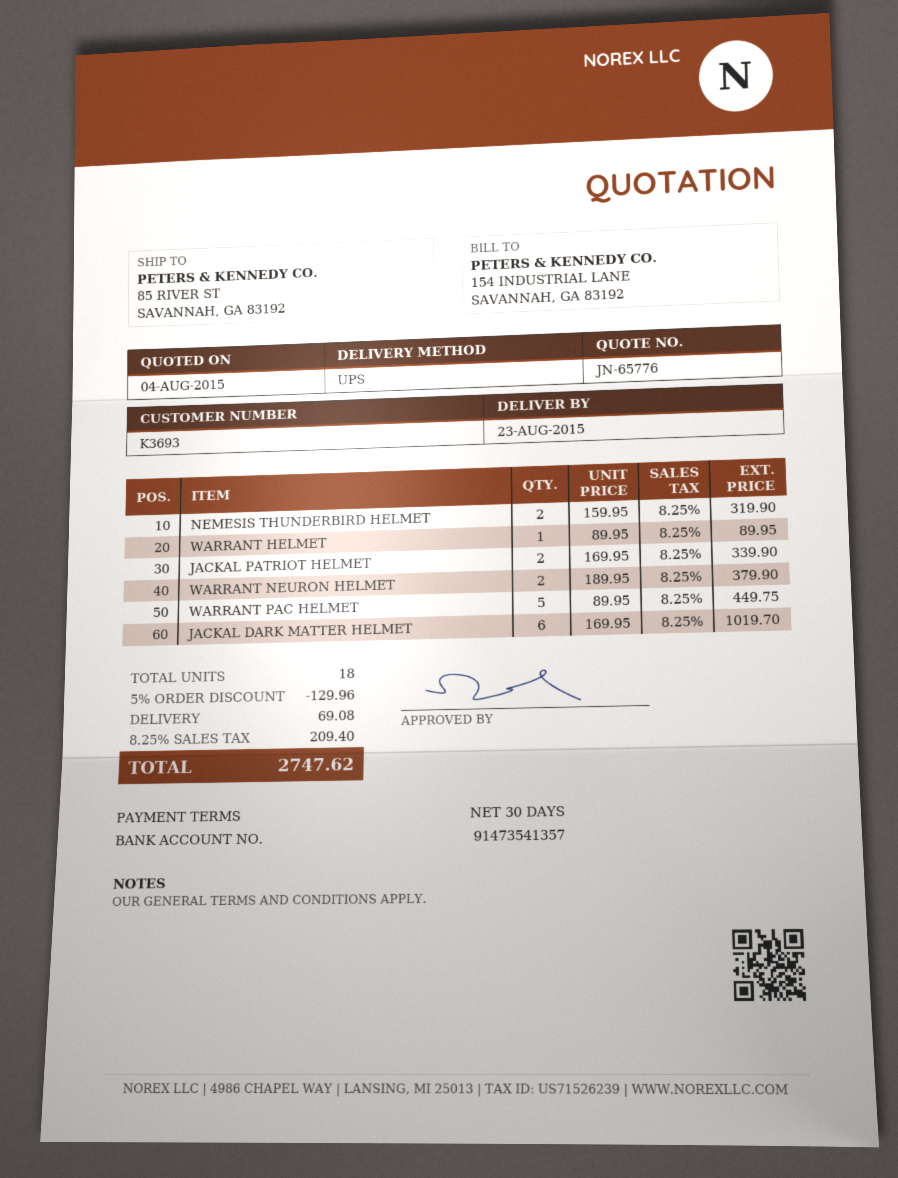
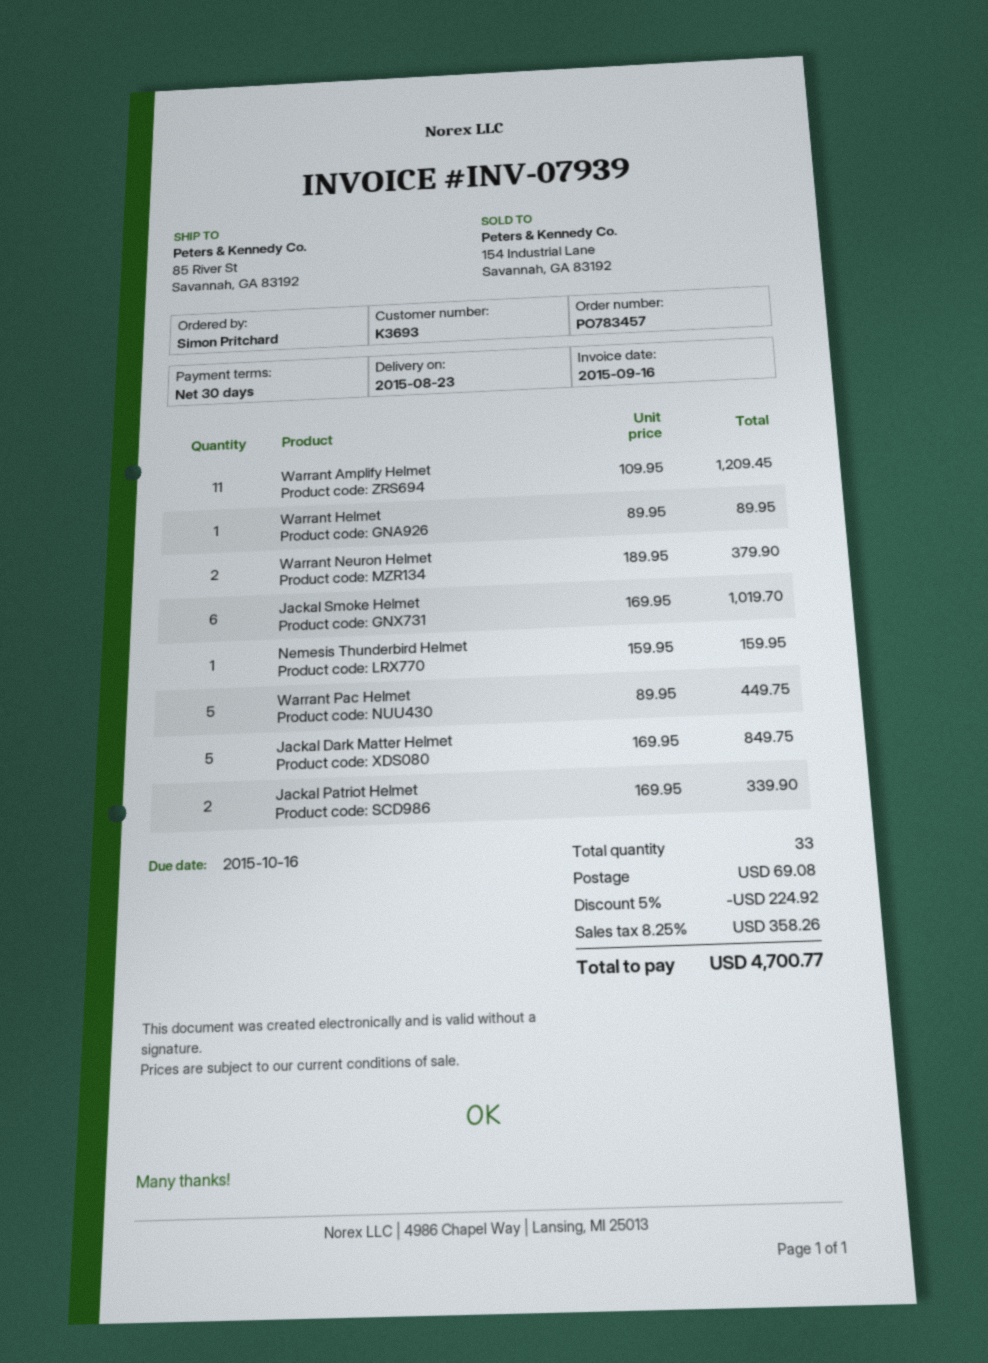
NEMESIS THUNDERBIRD HELMET: 2 x 159.95 = 319.90 -> 1 x 159.95 = 159.95
JACKAL DARK MATTER HELMET: 6 x 169.95 = 1019.70 -> 5 x 169.95 = 849.75
Warrant Amplify Helmet: none -> 11 x 109.95 = 1209.45
Jackal Smoke Helmet: none -> 6 x 169.95 = 1019.70
total quantity: 18 -> 33
discount: 5% = 129.96 -> 5% = 224.92
tax: 8.25% = 209.40 -> 8.25% = 358.26
total: 2747.62 -> 4700.77

